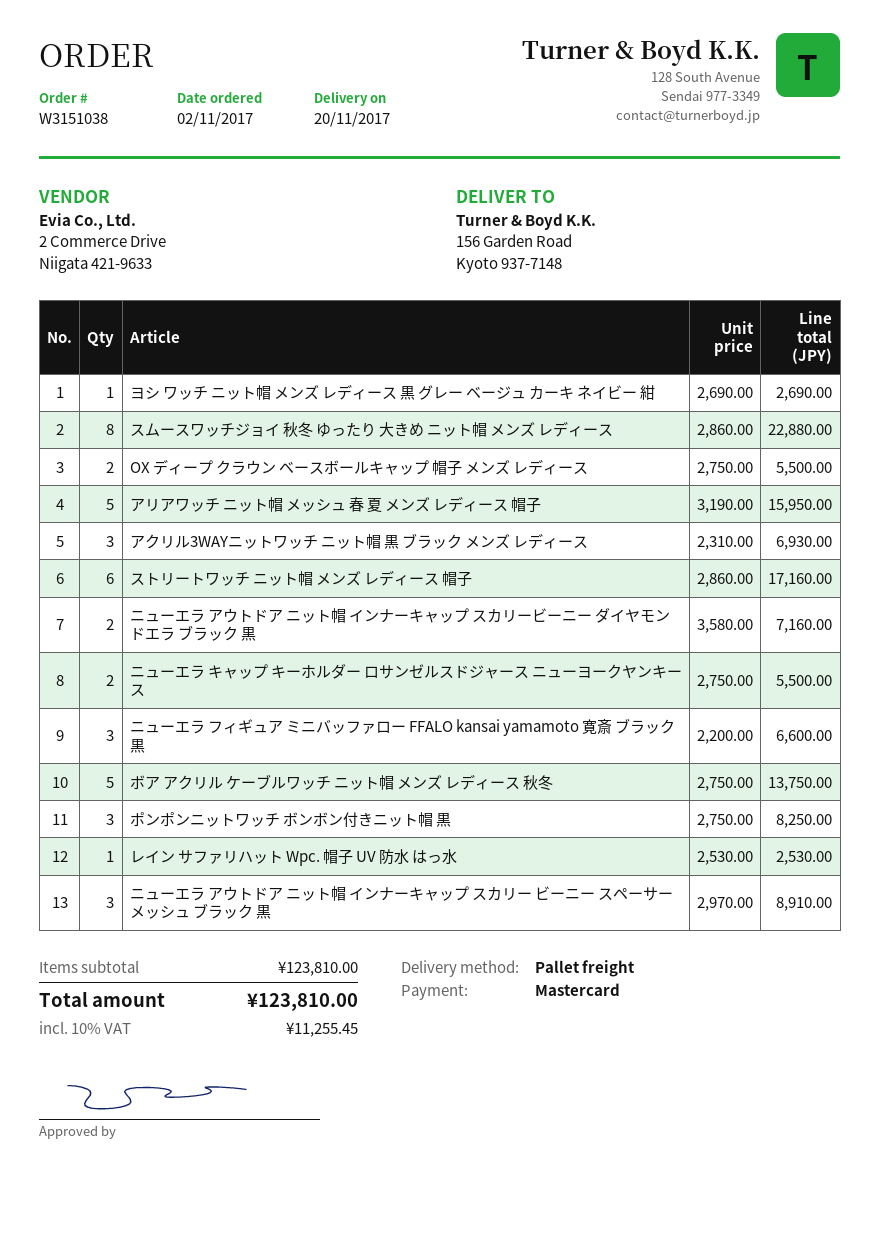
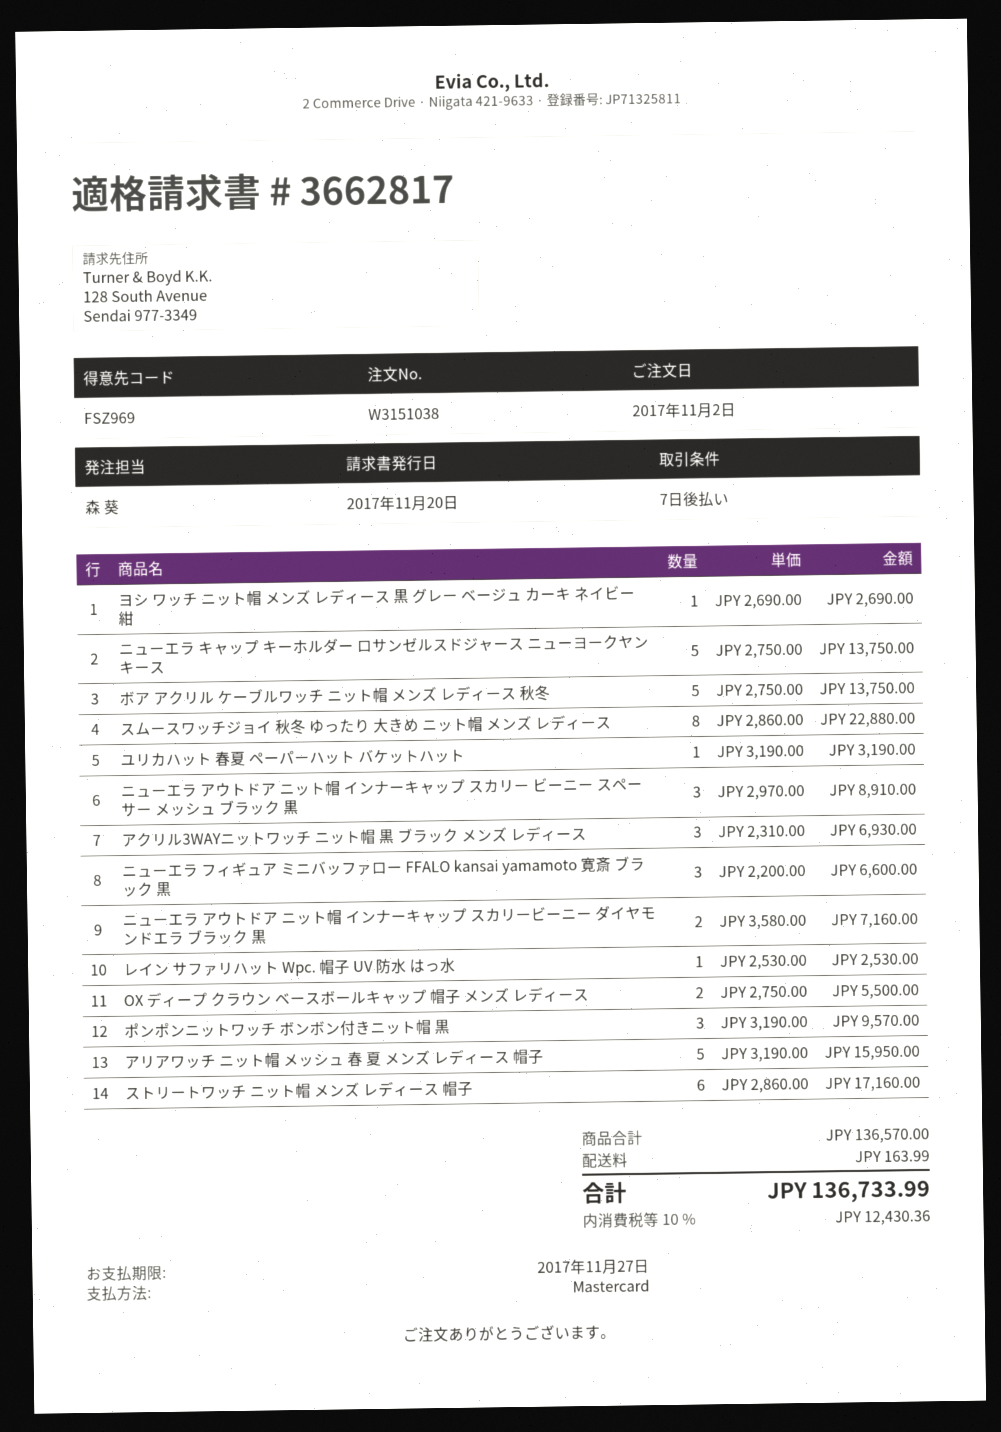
ニューエラ キャップ キーホルダー ロサンゼルスドジャース ニューヨークヤンキース: 2 x 2750.00 = 5500.00 -> 5 x 2750.00 = 13750.00
ポンポンニットワッチ ボンボン付きニット帽 黒: 3 x 2750.00 = 8250.00 -> 3 x 3190.00 = 9570.00
ユリカハット 春夏 ペーパーハット バケットハット: none -> 1 x 3190.00 = 3190.00
subtotal: 123810.00 -> 136570.00
shipping: none -> 163.99
tax: 10% = 11255.45 -> 10% = 12430.36
total: 123810.00 -> 136733.99

